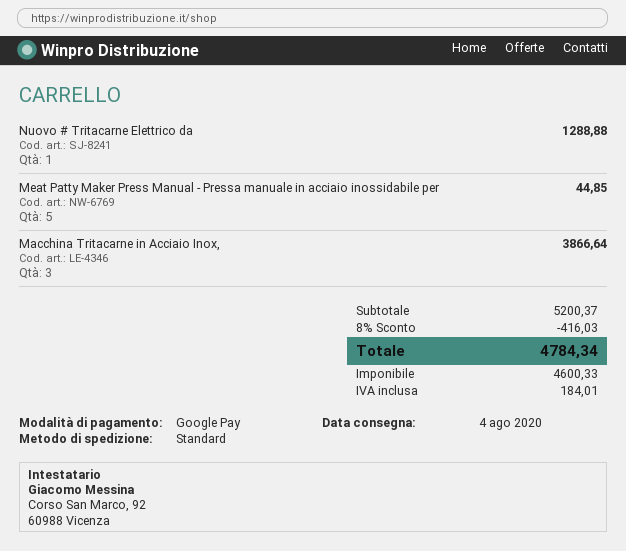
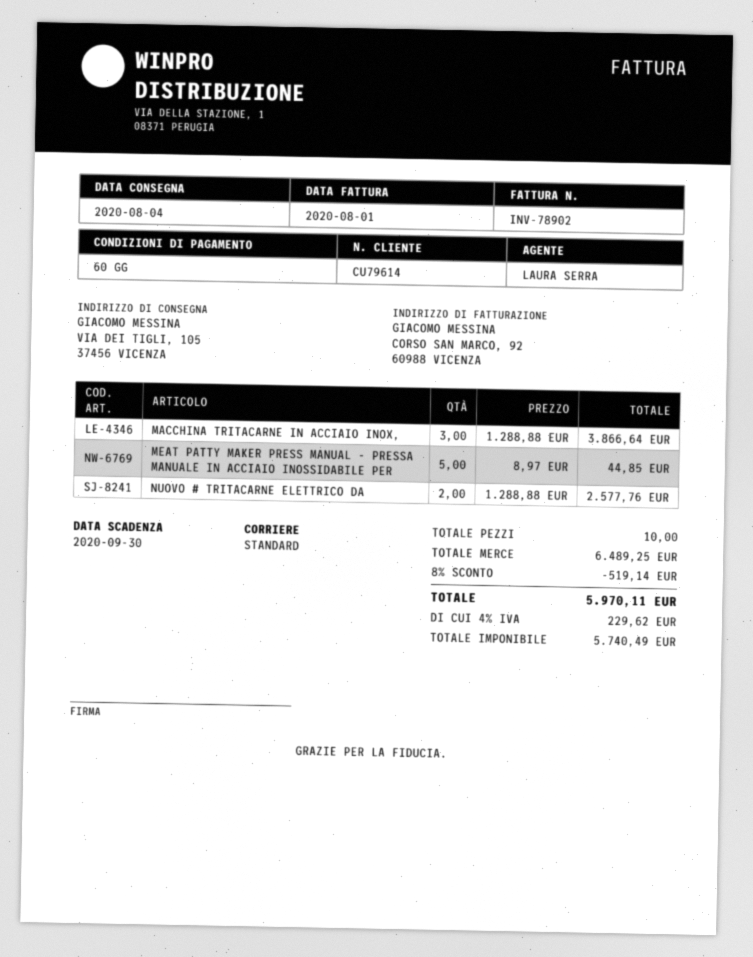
Nuovo # Tritacarne Elettrico da: 1 for 1288.88 -> 2 for 2577.76
subtotal: 5200.37 -> 6489.25
discount: 8% = 416.03 -> 8% = 519.14
net: 4600.33 -> 5740.49
tax: 184.01 -> 229.62
total: 4784.34 -> 5970.11

